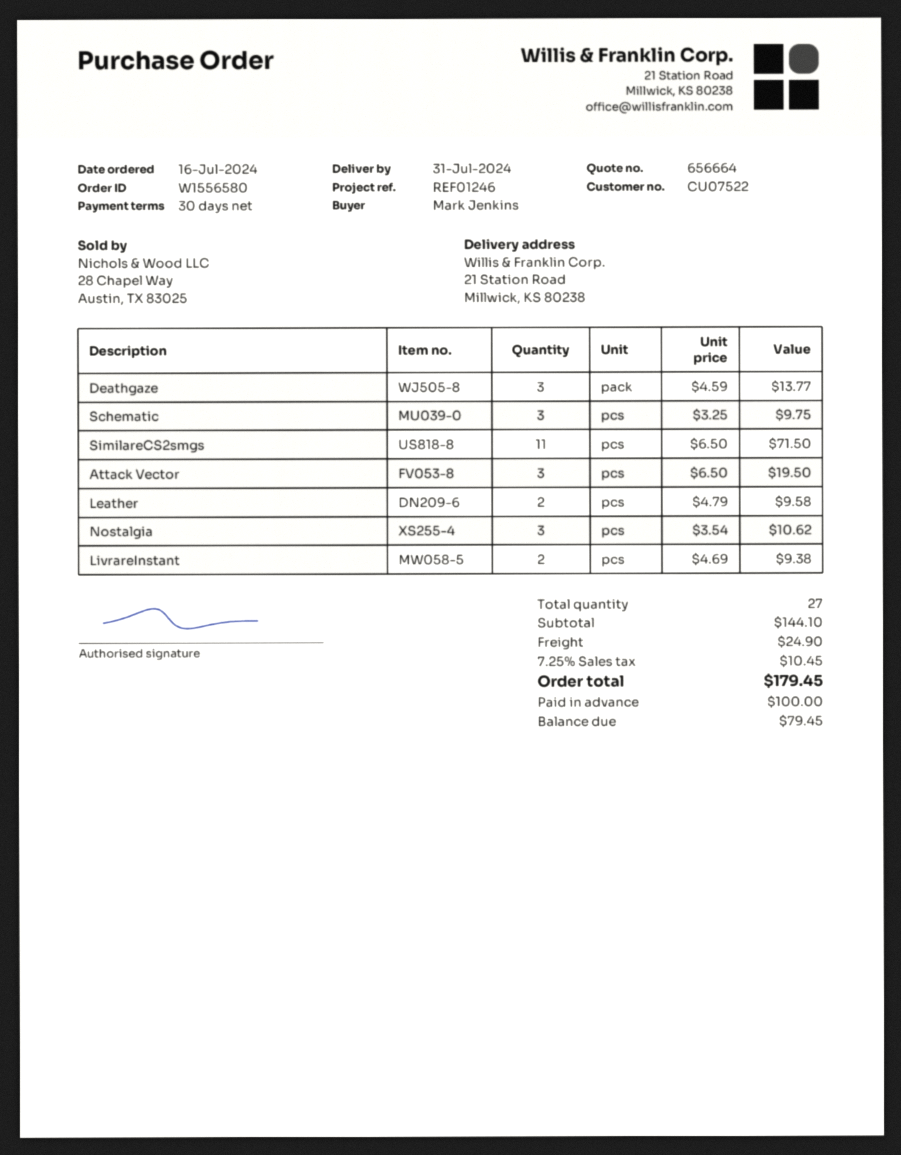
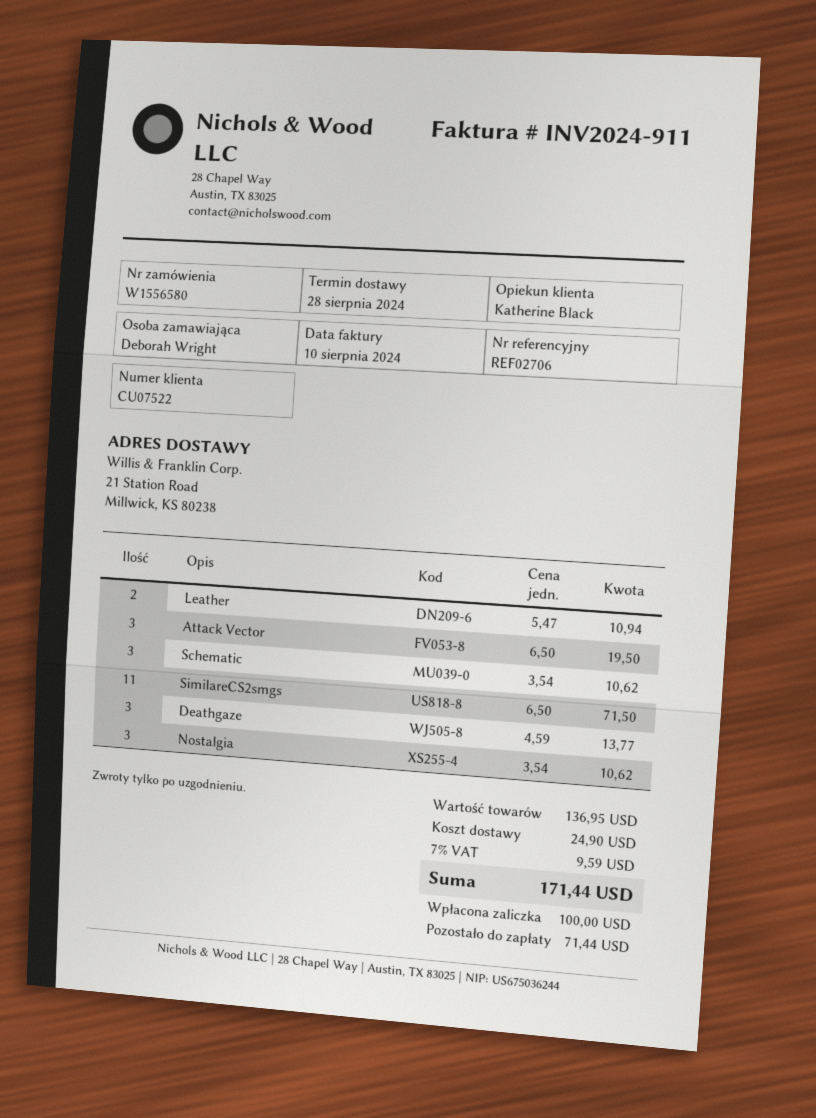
delivery date: 2024-07-31 -> 2024-08-28
reference: REF01246 -> REF02706
ordered by: Mark Jenkins -> Deborah Wright
Schematic: 3 x 3.25 = 9.75 -> 3 x 3.54 = 10.62
Leather: 2 x 4.79 = 9.58 -> 2 x 5.47 = 10.94
LivrareInstant: 2 x 4.69 = 9.38 -> none
subtotal: 144.10 -> 136.95
tax: 7.25% = 10.45 -> 7% = 9.59
total: 179.45 -> 171.44
balance: 79.45 -> 71.44

